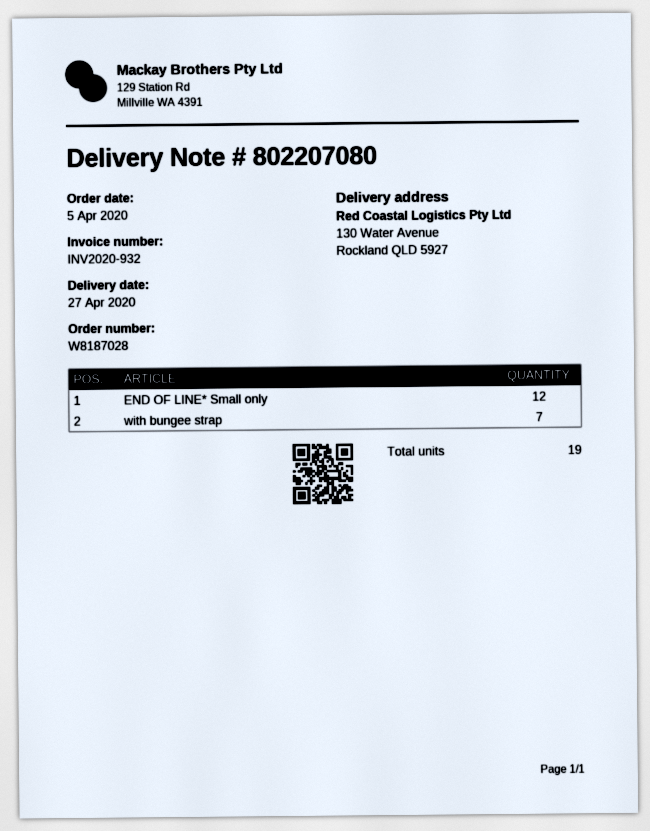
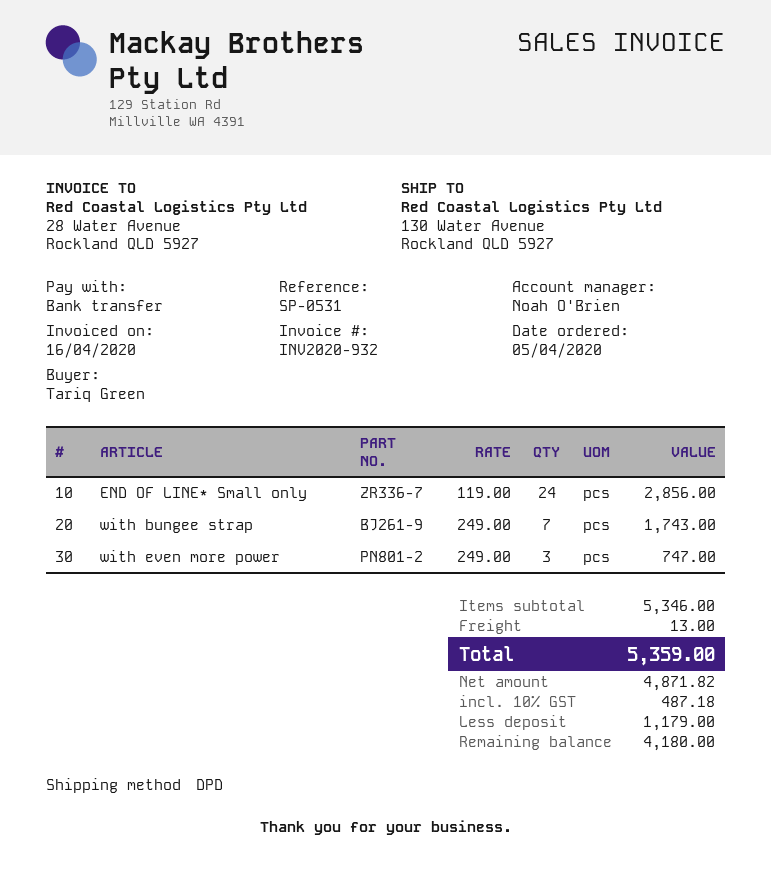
END OF LINE* Small only: 12 -> 24
with even more power: none -> 3

